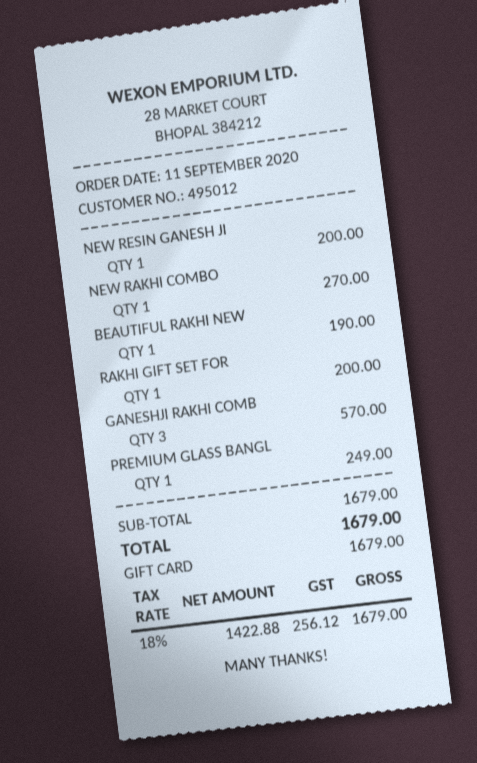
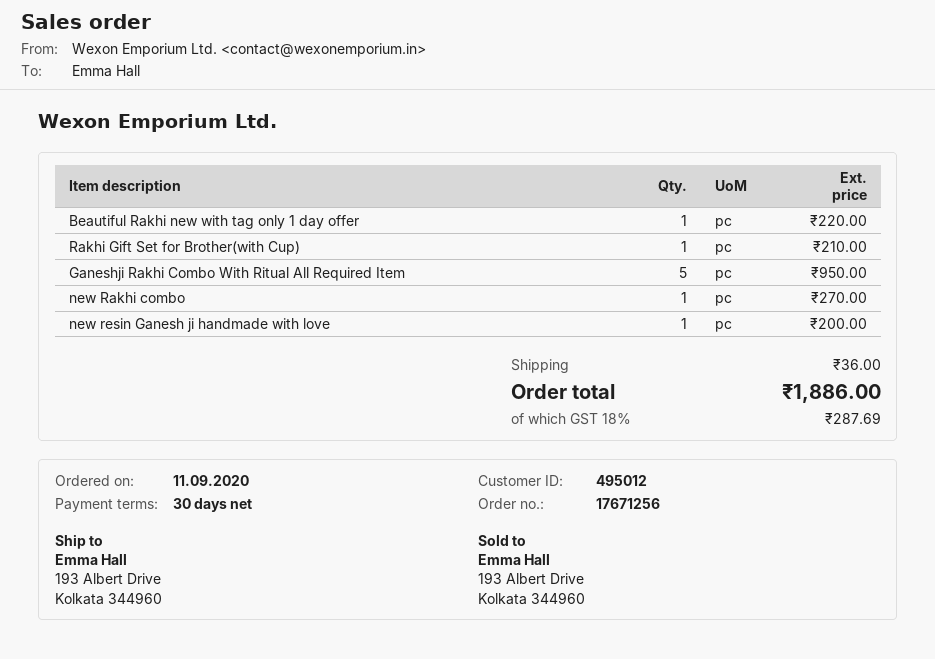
BEAUTIFUL RAKHI NEW: 1 for 190.00 -> 1 for 220.00
RAKHI GIFT SET FOR: 1 for 200.00 -> 1 for 210.00
GANESHJI RAKHI COMB: 3 for 570.00 -> 5 for 950.00
PREMIUM GLASS BANGL: 1 for 249.00 -> none
shipping: none -> 36.00
tax: 18% = 256.12 -> 18% = 287.69
total: 1679.00 -> 1886.00

